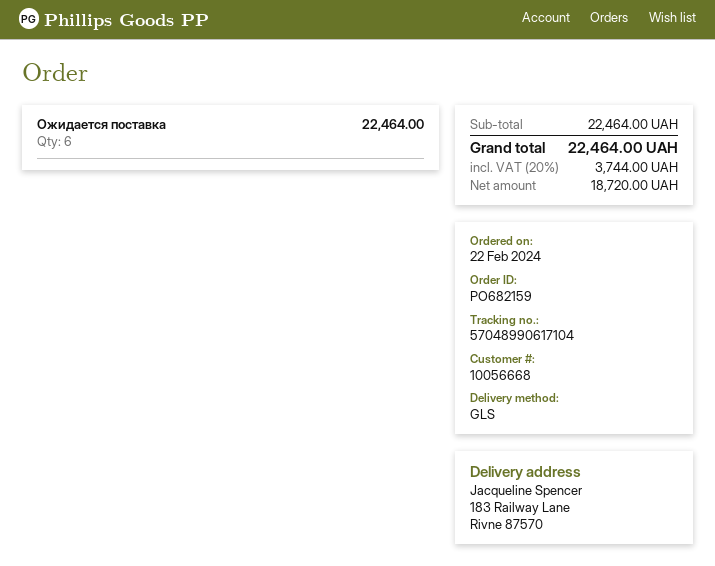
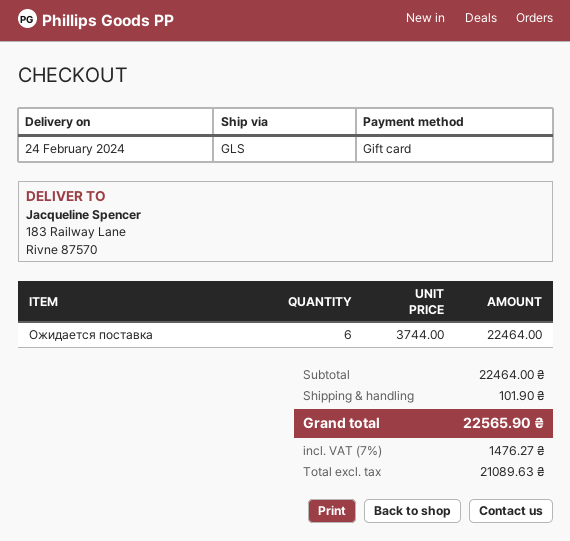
shipping: none -> 101.90
net: 18720.00 -> 21089.63
tax: 20% = 3744.00 -> 7% = 1476.27
total: 22464.00 -> 22565.90

